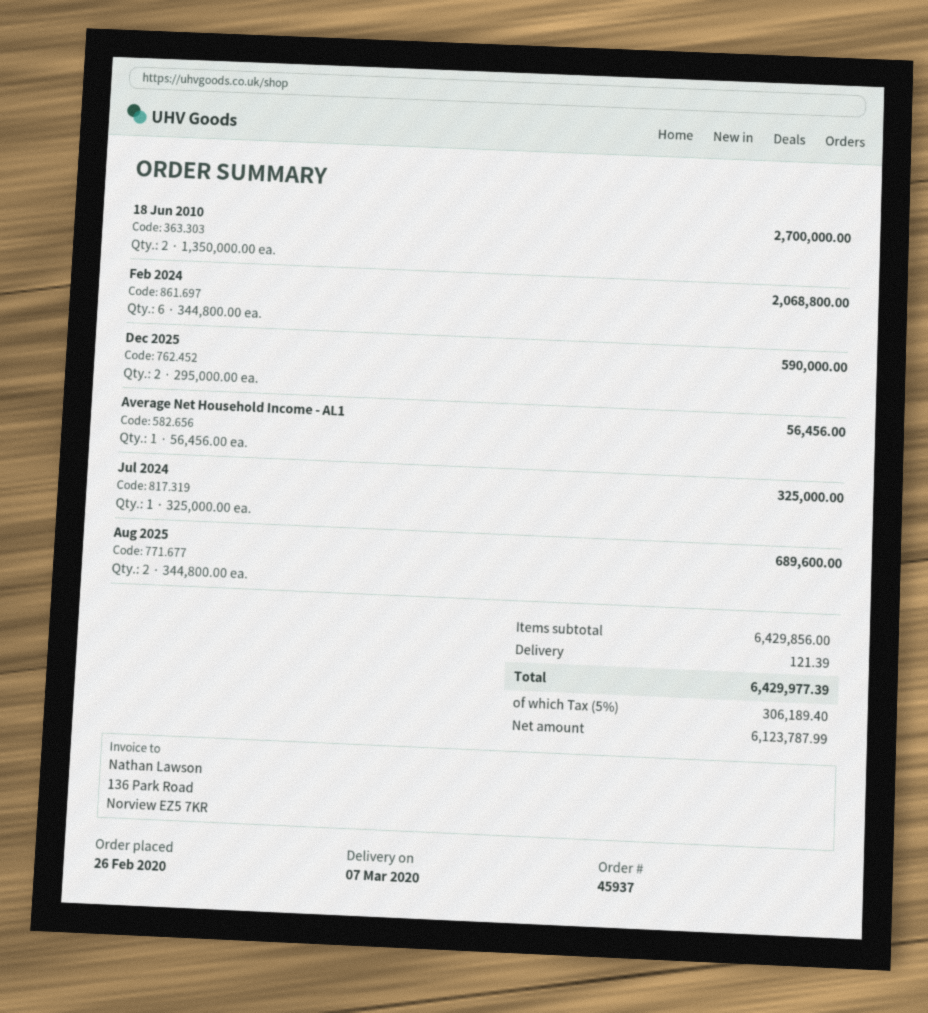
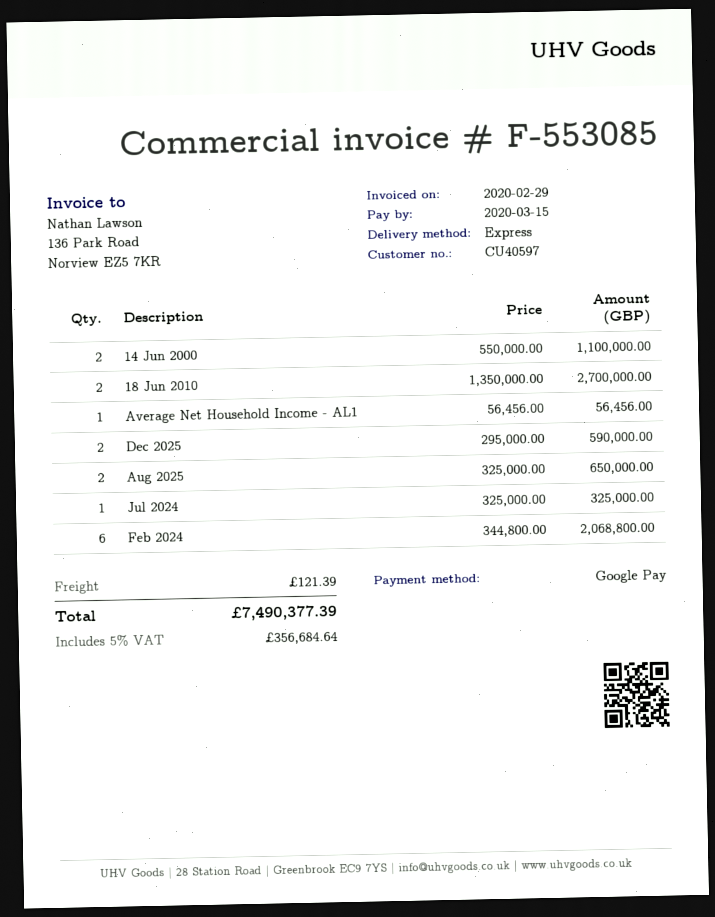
Aug 2025: 2 x 344800.00 = 689600.00 -> 2 x 325000.00 = 650000.00
14 Jun 2000: none -> 2 x 550000.00 = 1100000.00
tax: 5% = 306189.40 -> 5% = 356684.64
total: 6429977.39 -> 7490377.39

